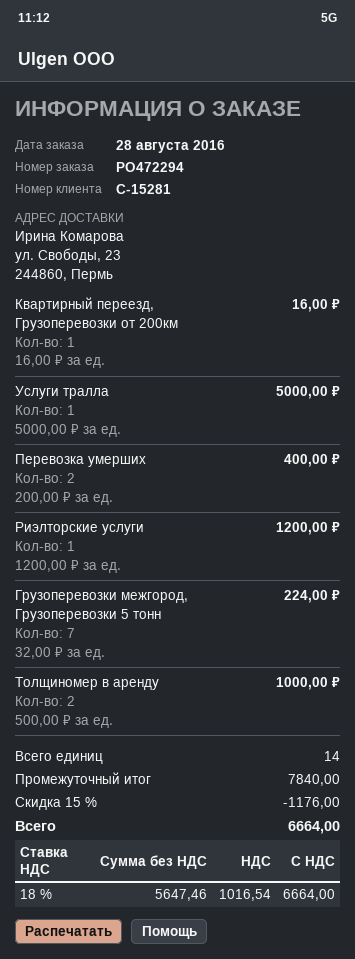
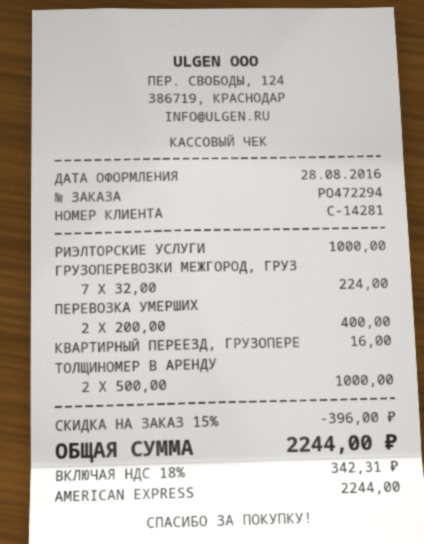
customer number: C-15281 -> C-14281
Услуги тралла: 1 x 5000.00 = 5000.00 -> none
Риэлторские услуги: 1 x 1200.00 = 1200.00 -> 1 x 1000.00 = 1000.00
discount: 15% = 1176.00 -> 15% = 396.00
tax: 18% = 1016.54 -> 18% = 342.31
total: 6664.00 -> 2244.00

